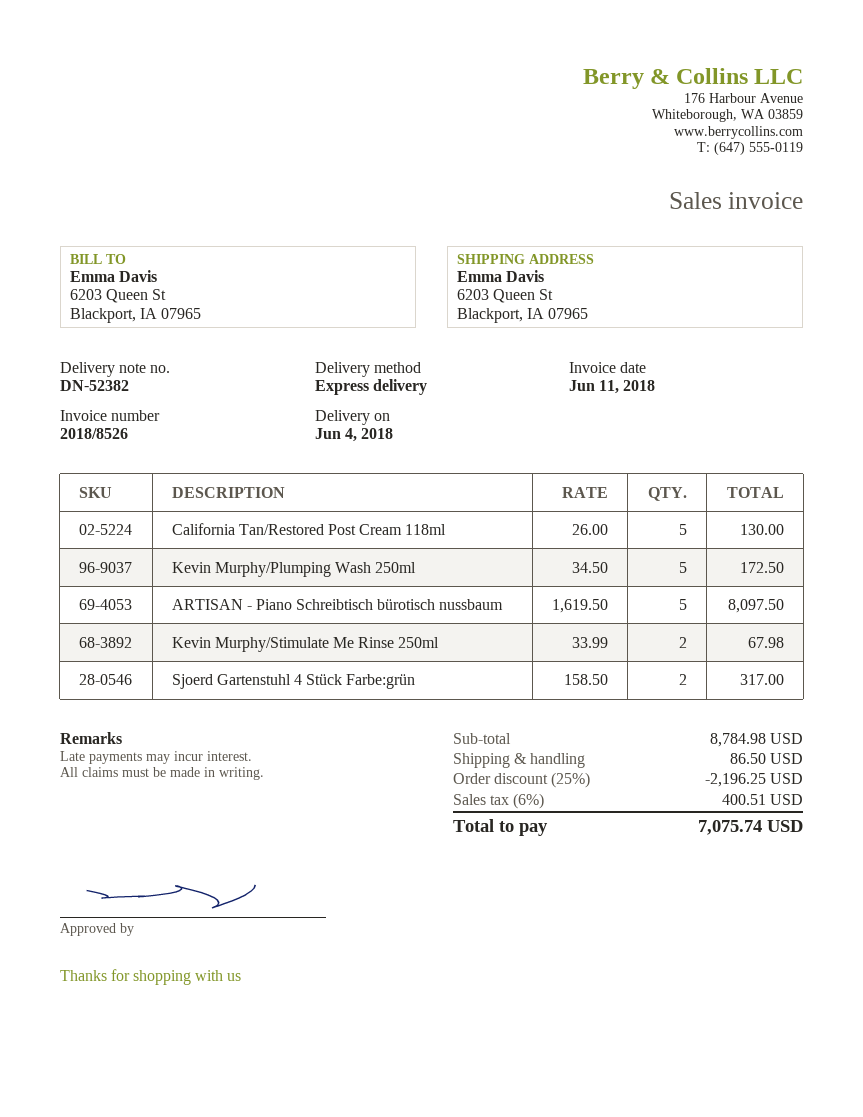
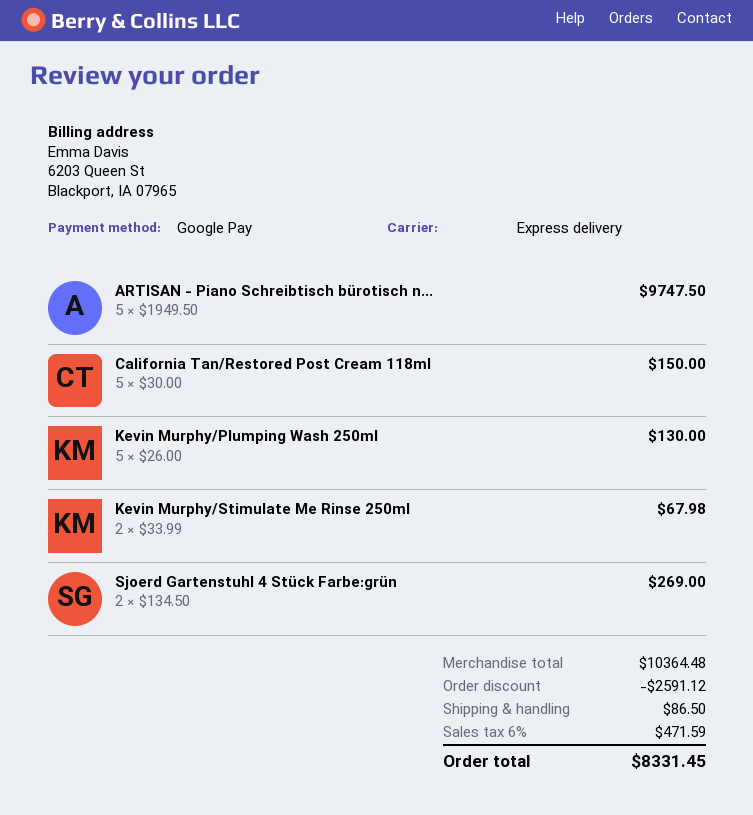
California Tan/Restored Post Cream 118ml: 5 x 26.00 = 130.00 -> 5 x 30.00 = 150.00
Kevin Murphy/Plumping Wash 250ml: 5 x 34.50 = 172.50 -> 5 x 26.00 = 130.00
ARTISAN - Piano Schreibtisch bürotisch nussbaum: 5 x 1619.50 = 8097.50 -> 5 x 1949.50 = 9747.50
Sjoerd Gartenstuhl 4 Stück Farbe:grün: 2 x 158.50 = 317.00 -> 2 x 134.50 = 269.00
subtotal: 8784.98 -> 10364.48
discount: 2196.25 -> 2591.12
tax: 6% = 400.51 -> 6% = 471.59
total: 7075.74 -> 8331.45

